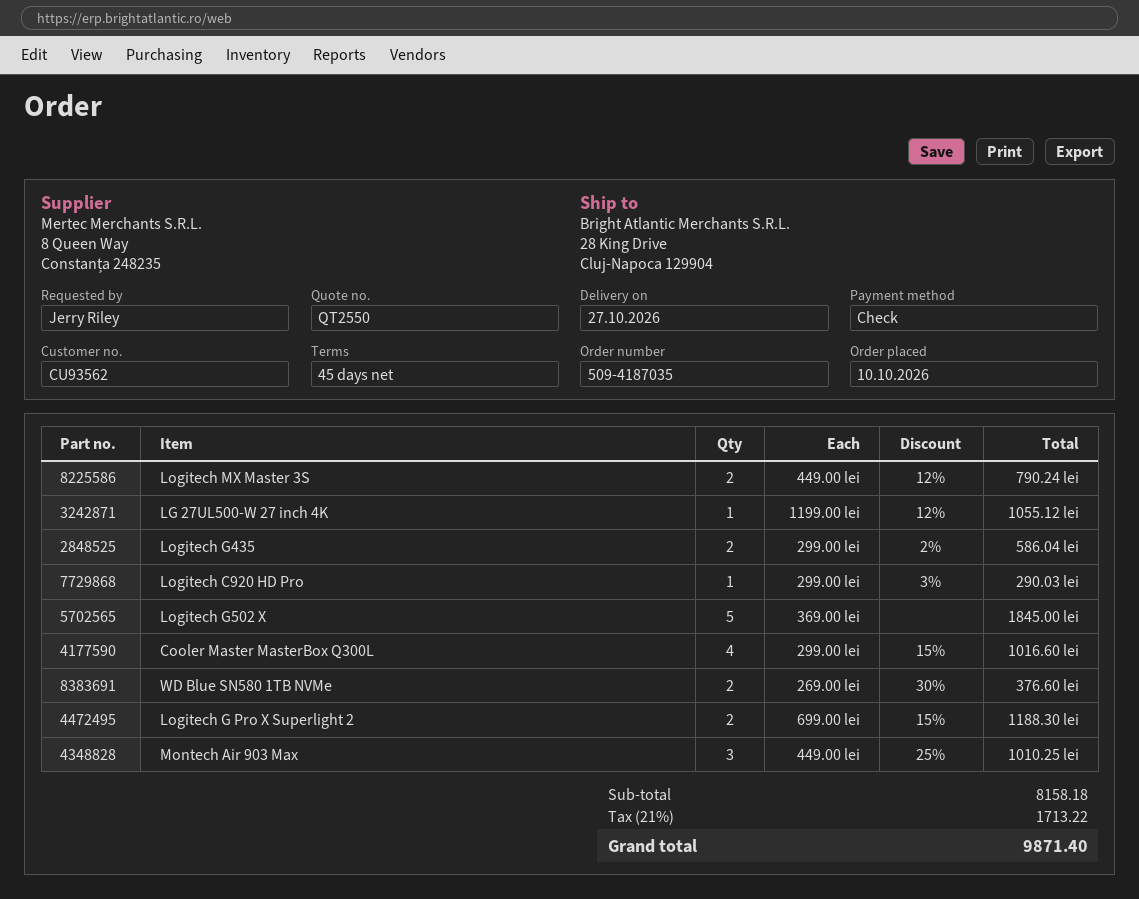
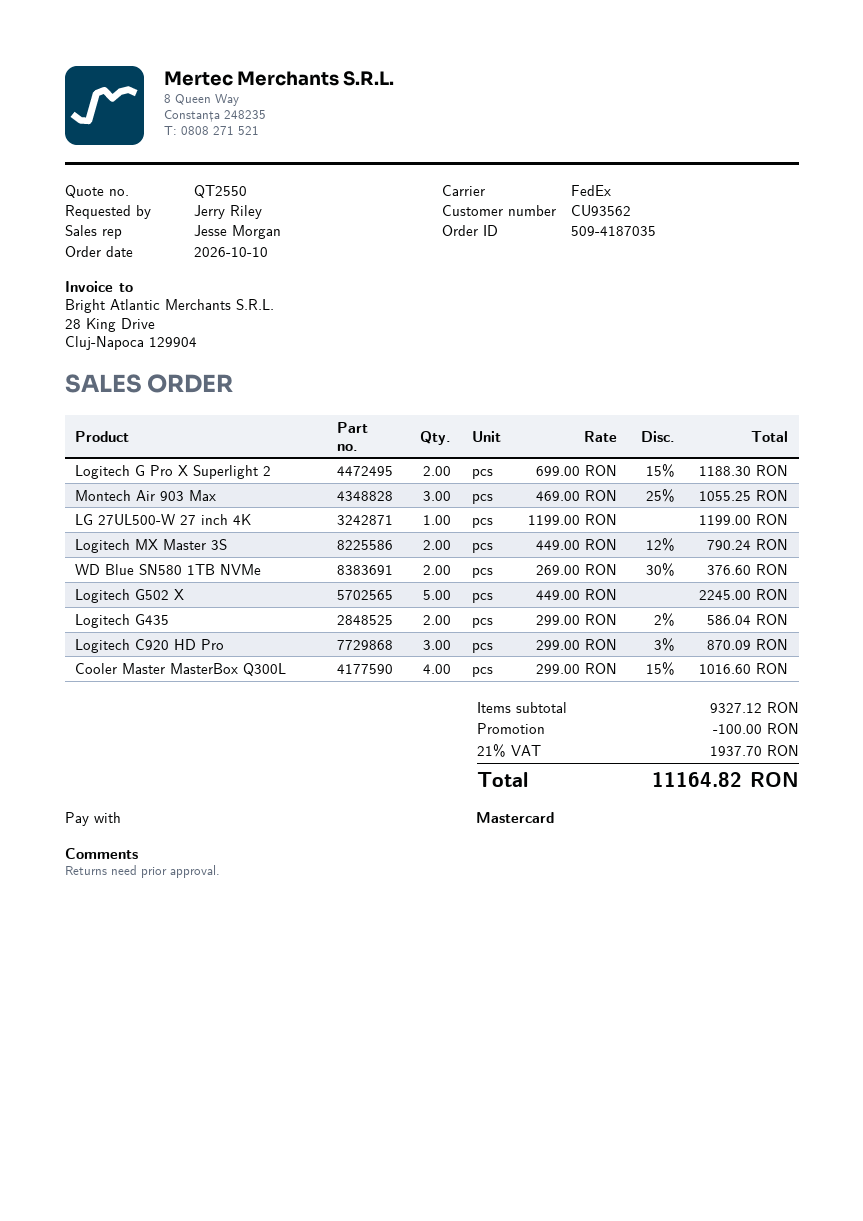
payment method: cheque -> Mastercard
LG 27UL500-W 27 inch 4K: 1 x 1199.00 - 12% = 1055.12 -> 1 x 1199.00 = 1199.00
Logitech C920 HD Pro: 1 x 299.00 - 3% = 290.03 -> 3 x 299.00 - 3% = 870.09
Logitech G502 X: 5 x 369.00 = 1845.00 -> 5 x 449.00 = 2245.00
Montech Air 903 Max: 3 x 449.00 - 25% = 1010.25 -> 3 x 469.00 - 25% = 1055.25
subtotal: 8158.18 -> 9327.12
discount: none -> 100.00
tax: 21% = 1713.22 -> 21% = 1937.70
total: 9871.40 -> 11164.82

